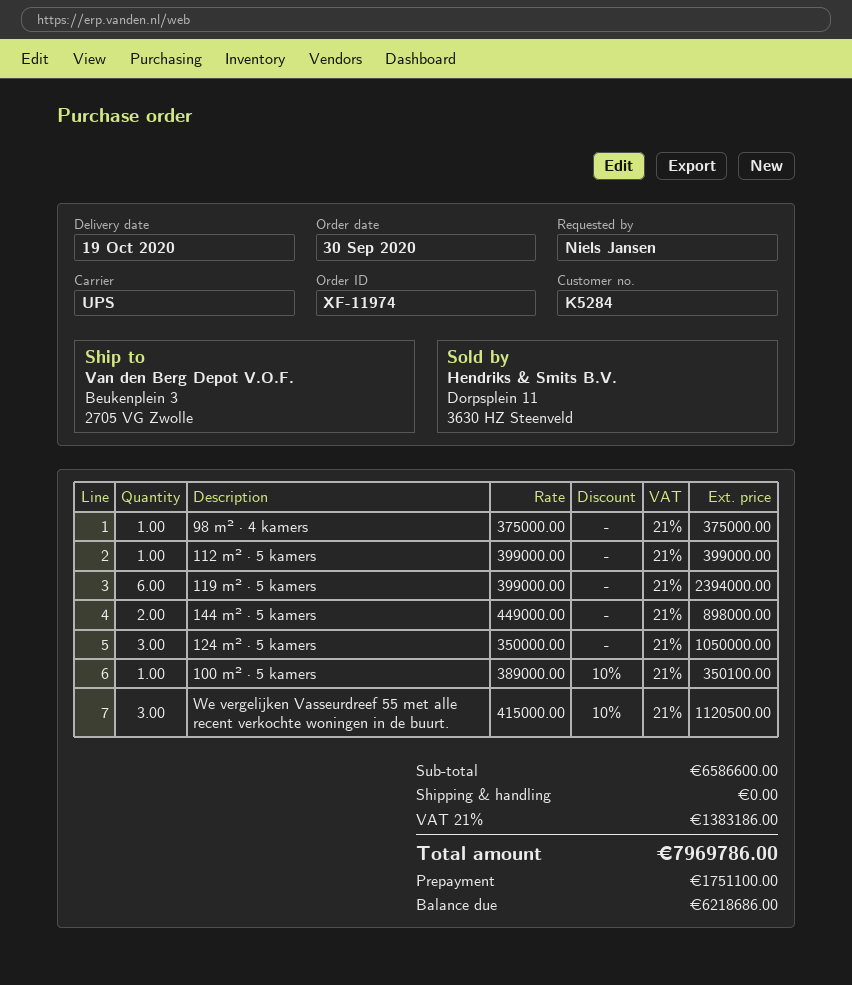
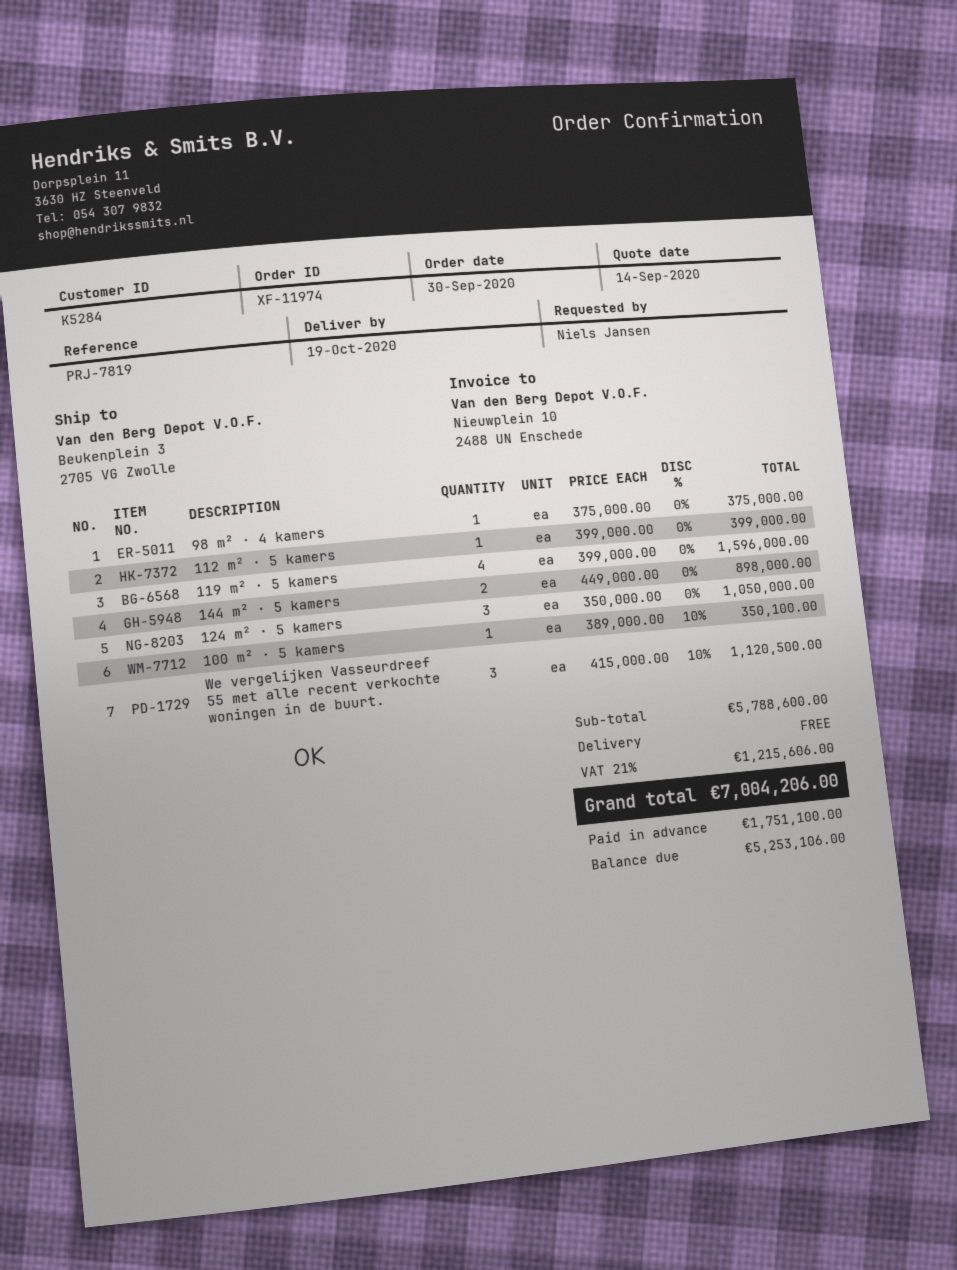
119 m² · 5 kamers: 6 x 399000.00 = 2394000.00 -> 4 x 399000.00 = 1596000.00
subtotal: 6586600.00 -> 5788600.00
tax: 21% = 1383186.00 -> 21% = 1215606.00
total: 7969786.00 -> 7004206.00
balance: 6218686.00 -> 5253106.00

